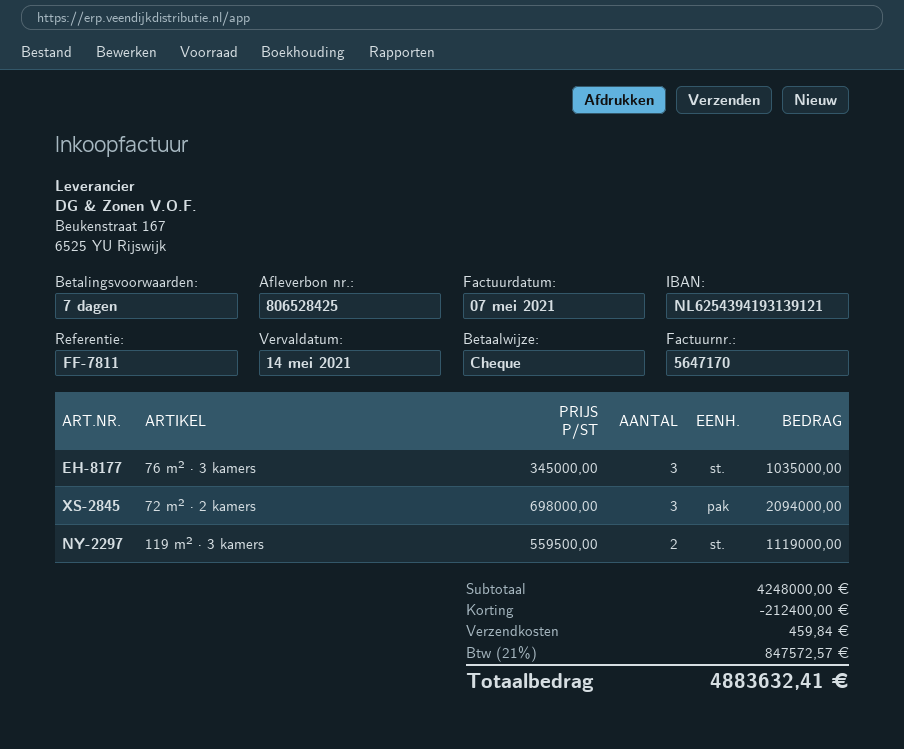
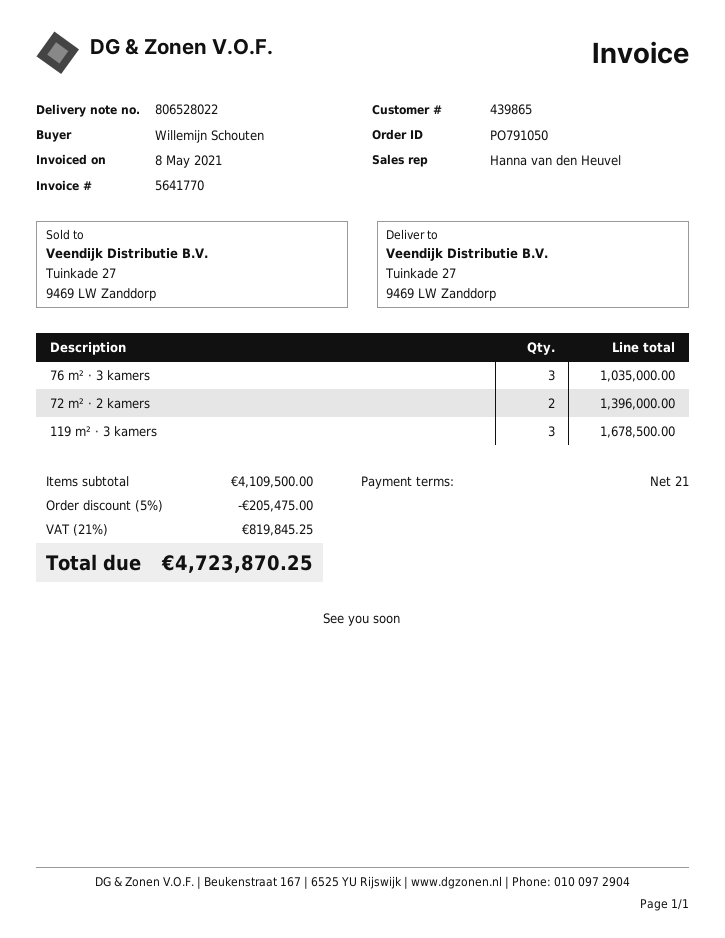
delivery note number: 806528425 -> 806528022
invoice number: 5647170 -> 5641770
invoice date: 2021-05-07 -> 2021-05-08
payment terms: 7 days -> 21 days
72 m² · 2 kamers: 3 for 2094000.00 -> 2 for 1396000.00
119 m² · 3 kamers: 2 for 1119000.00 -> 3 for 1678500.00
subtotal: 4248000.00 -> 4109500.00
discount: 212400.00 -> 205475.00
shipping: 459.84 -> none
tax: 21% = 847572.57 -> 21% = 819845.25
total: 4883632.41 -> 4723870.25

